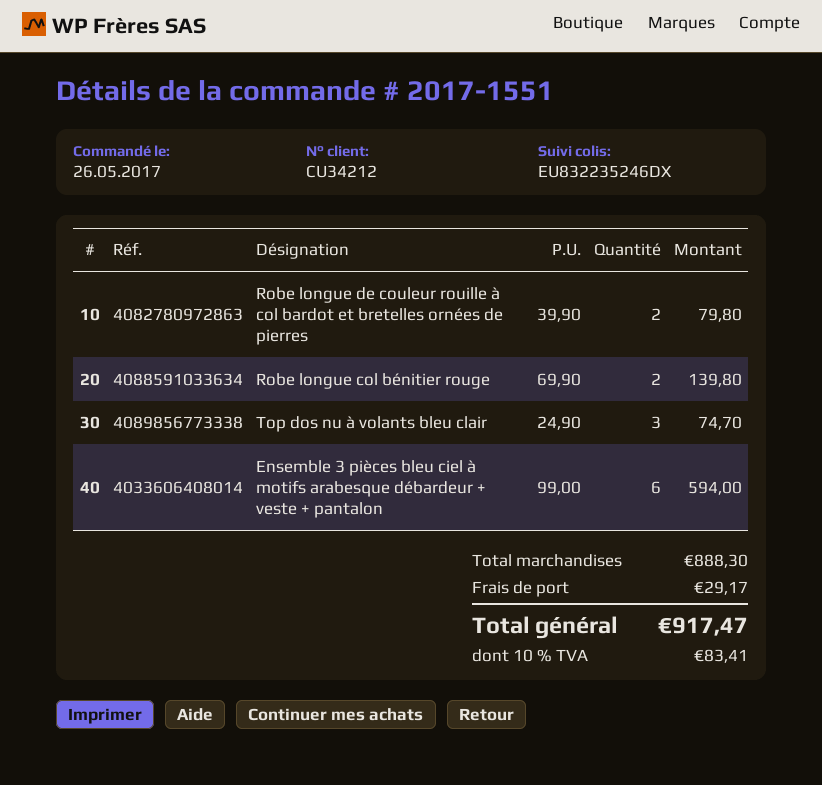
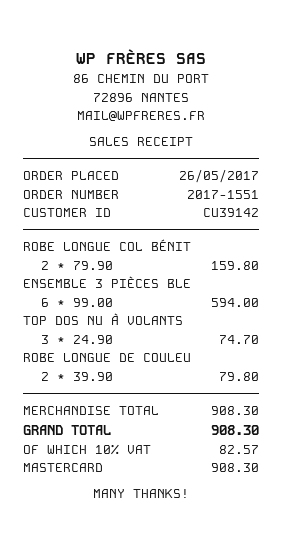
customer number: CU34212 -> CU39142
Robe longue col bénitier rouge: 2 x 69.90 = 139.80 -> 2 x 79.90 = 159.80
subtotal: 888.30 -> 908.30
shipping: 29.17 -> none
tax: 10% = 83.41 -> 10% = 82.57
total: 917.47 -> 908.30

